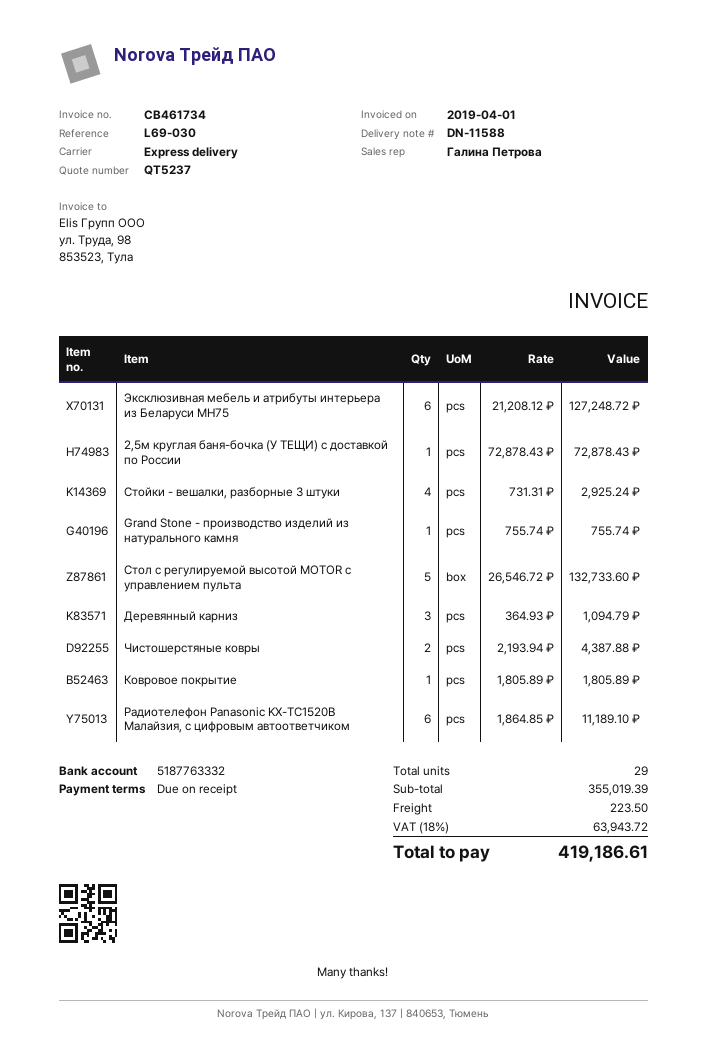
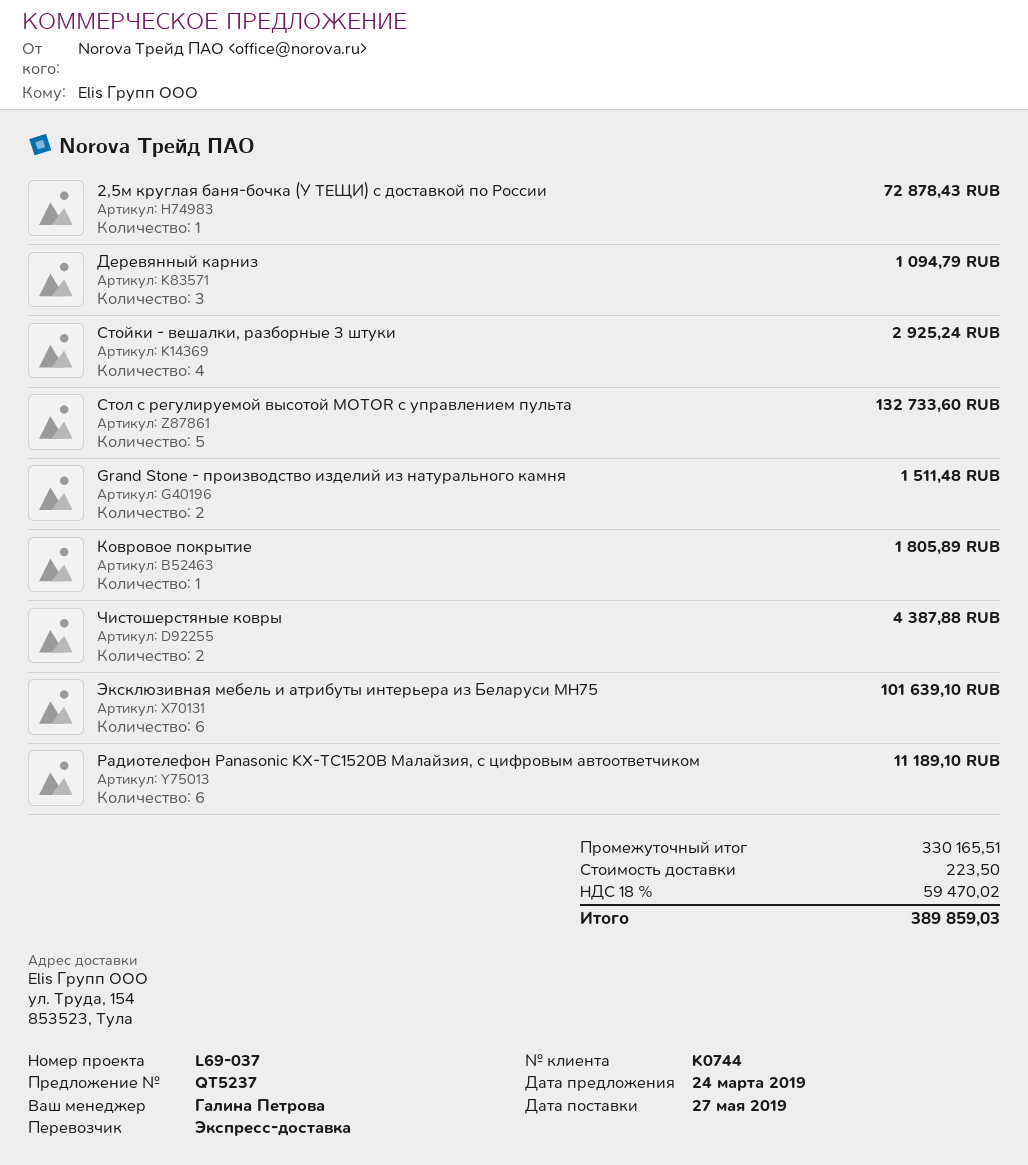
reference: L69-030 -> L69-037
Эксклюзивная мебель и атрибуты интерьера из Беларуси MH75: 6 for 127248.72 -> 6 for 101639.10
Grand Stone - производство изделий из натурального камня: 1 for 755.74 -> 2 for 1511.48
subtotal: 355019.39 -> 330165.51
tax: 18% = 63943.72 -> 18% = 59470.02
total: 419186.61 -> 389859.03

